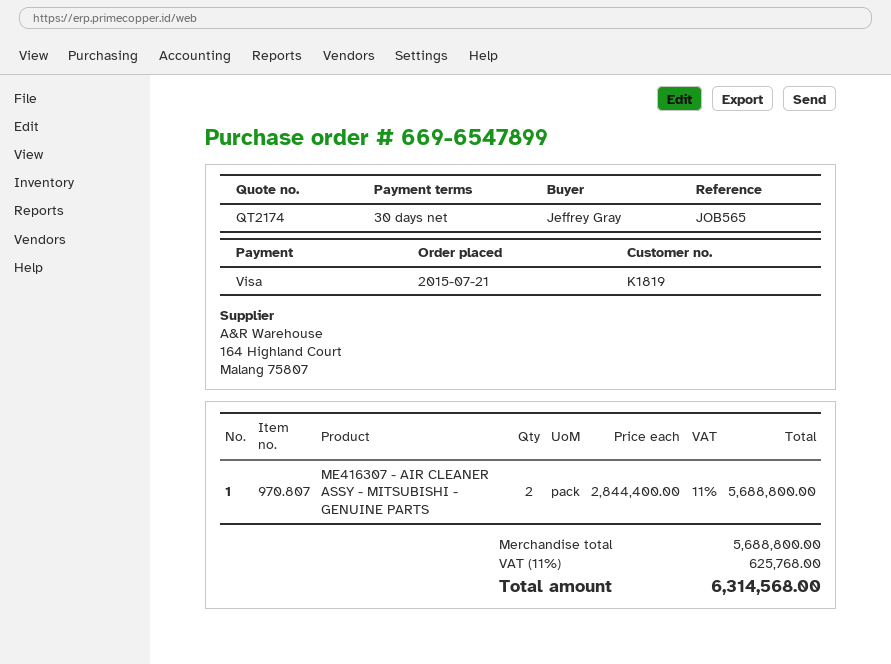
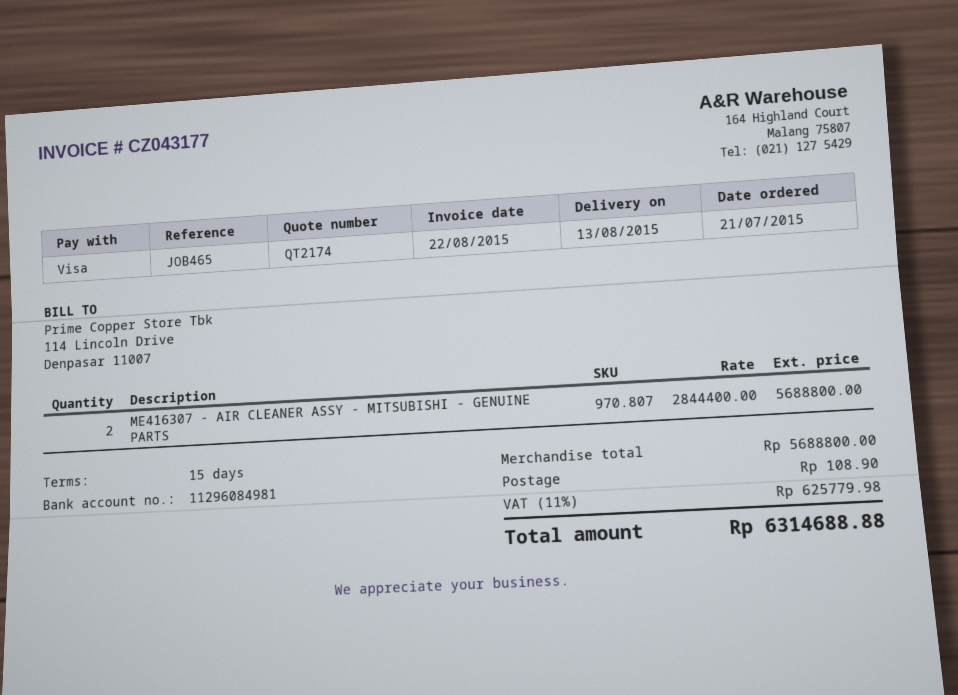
payment terms: 30 days -> 15 days
reference: JOB565 -> JOB465
shipping: none -> 108.90
tax: 11% = 625768.00 -> 11% = 625779.98
total: 6314568.00 -> 6314688.88

